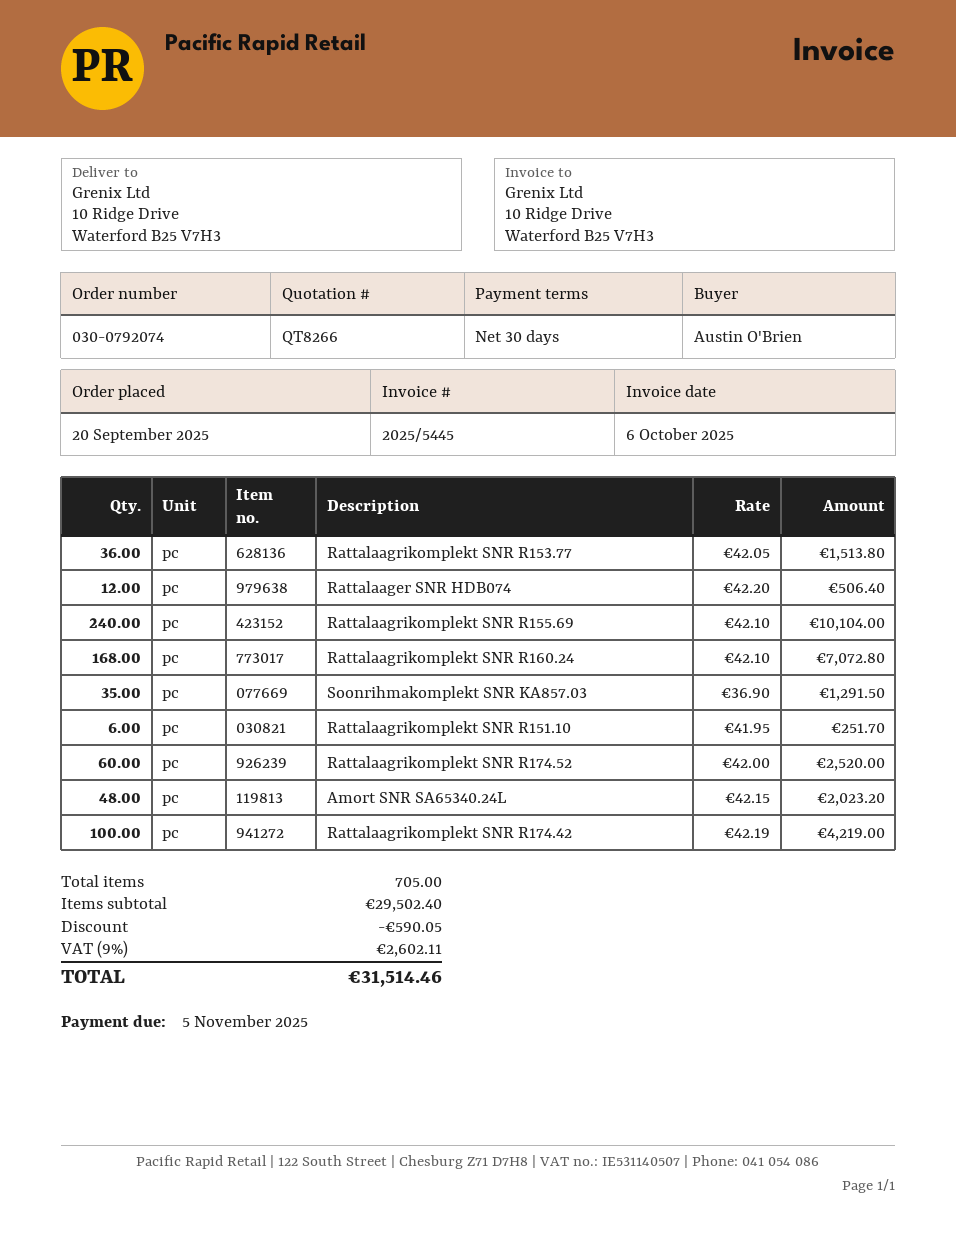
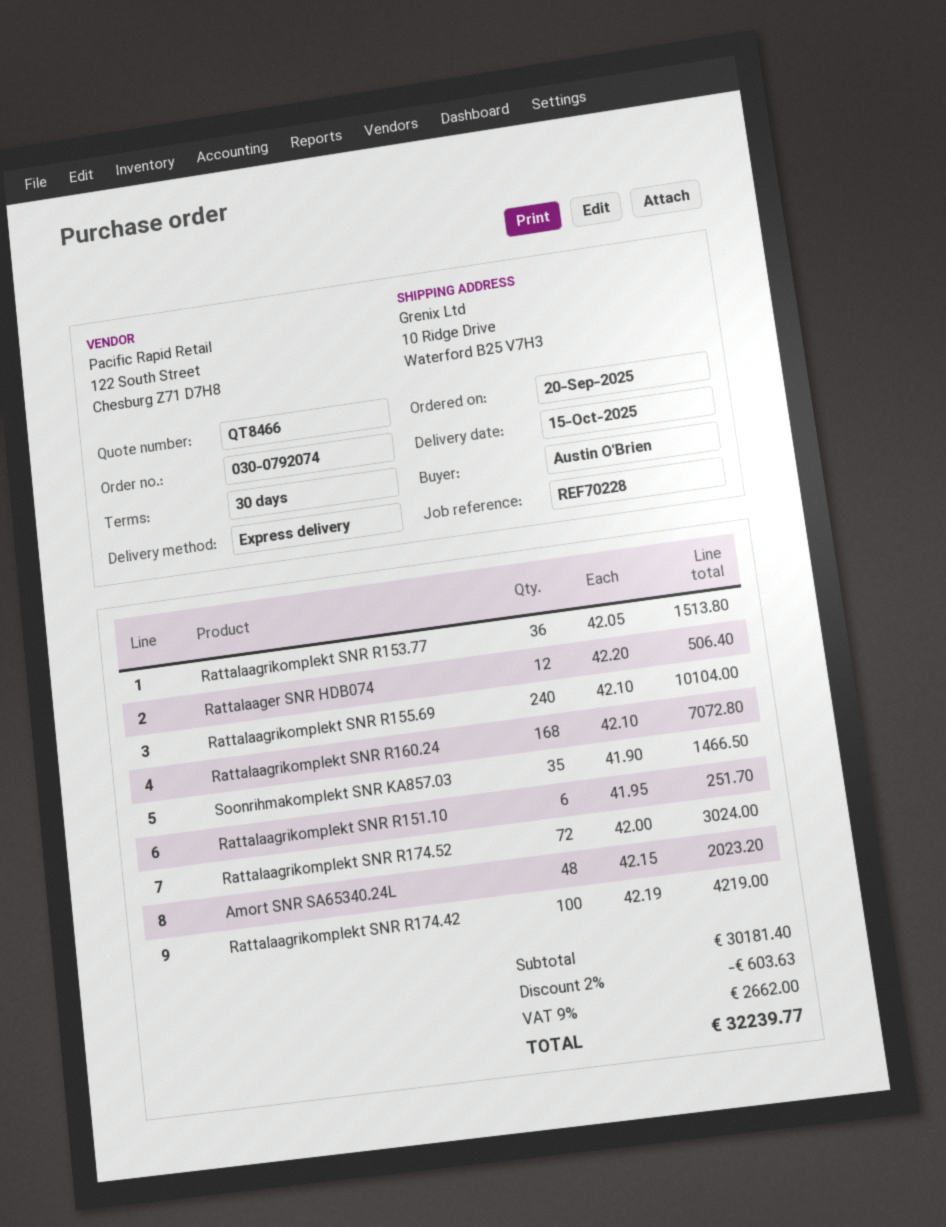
quote number: QT8266 -> QT8466
Soonrihmakomplekt SNR KA857.03: 35 x 36.90 = 1291.50 -> 35 x 41.90 = 1466.50
Rattalaagrikomplekt SNR R174.52: 60 x 42.00 = 2520.00 -> 72 x 42.00 = 3024.00
subtotal: 29502.40 -> 30181.40
discount: 590.05 -> 603.63
tax: 9% = 2602.11 -> 9% = 2662.00
total: 31514.46 -> 32239.77

